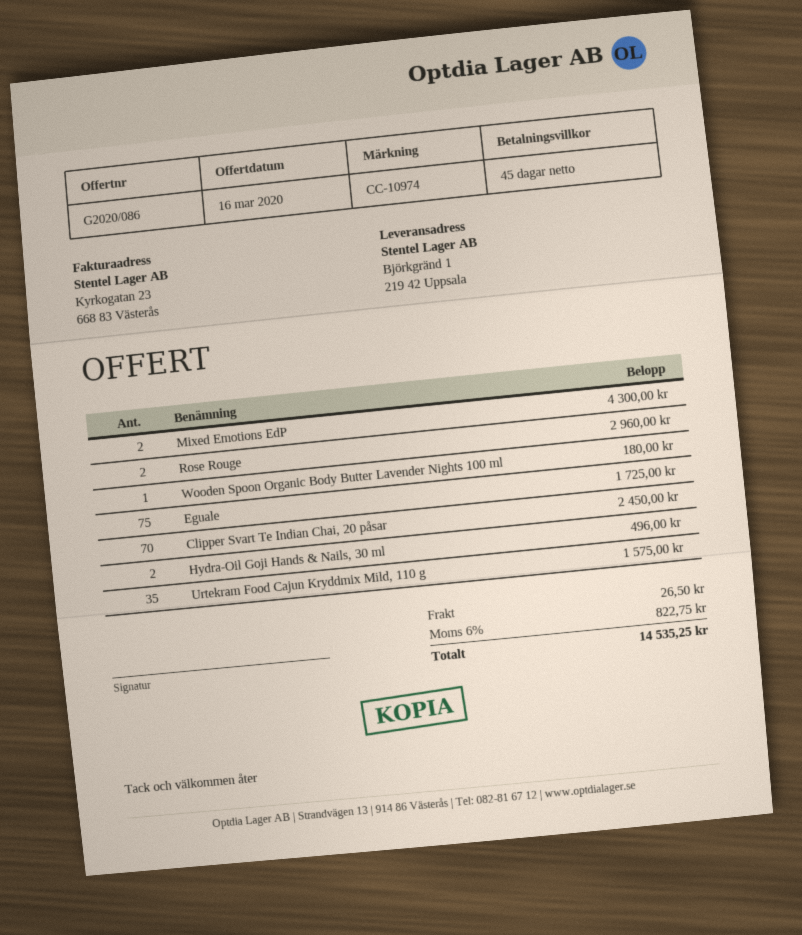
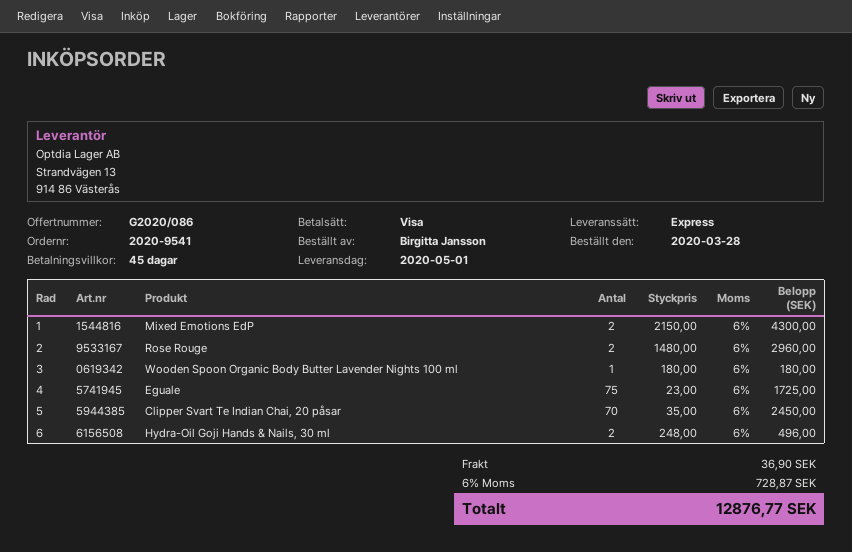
Urtekram Food Cajun Kryddmix Mild, 110 g: 35 for 1575.00 -> none
shipping: 26.50 -> 36.90
tax: 6% = 822.75 -> 6% = 728.87
total: 14535.25 -> 12876.77

